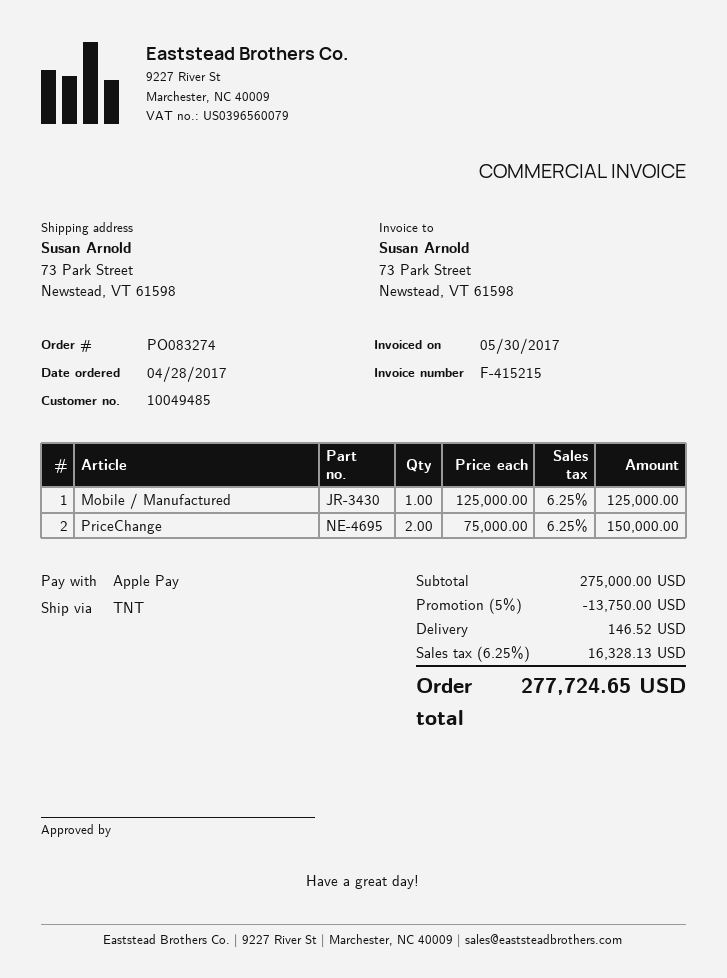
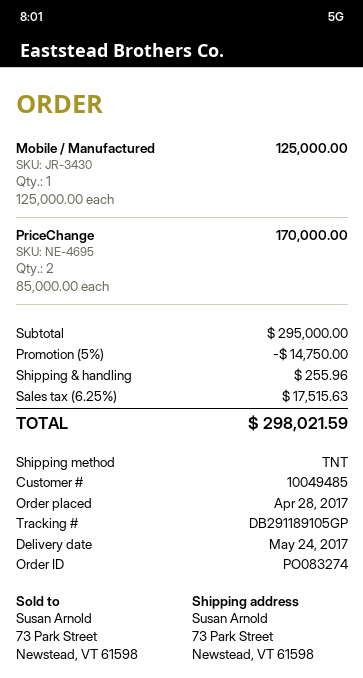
PriceChange: 2 x 75000.00 = 150000.00 -> 2 x 85000.00 = 170000.00
subtotal: 275000.00 -> 295000.00
discount: 5% = 13750.00 -> 5% = 14750.00
shipping: 146.52 -> 255.96
tax: 6.25% = 16328.13 -> 6.25% = 17515.63
total: 277724.65 -> 298021.59

